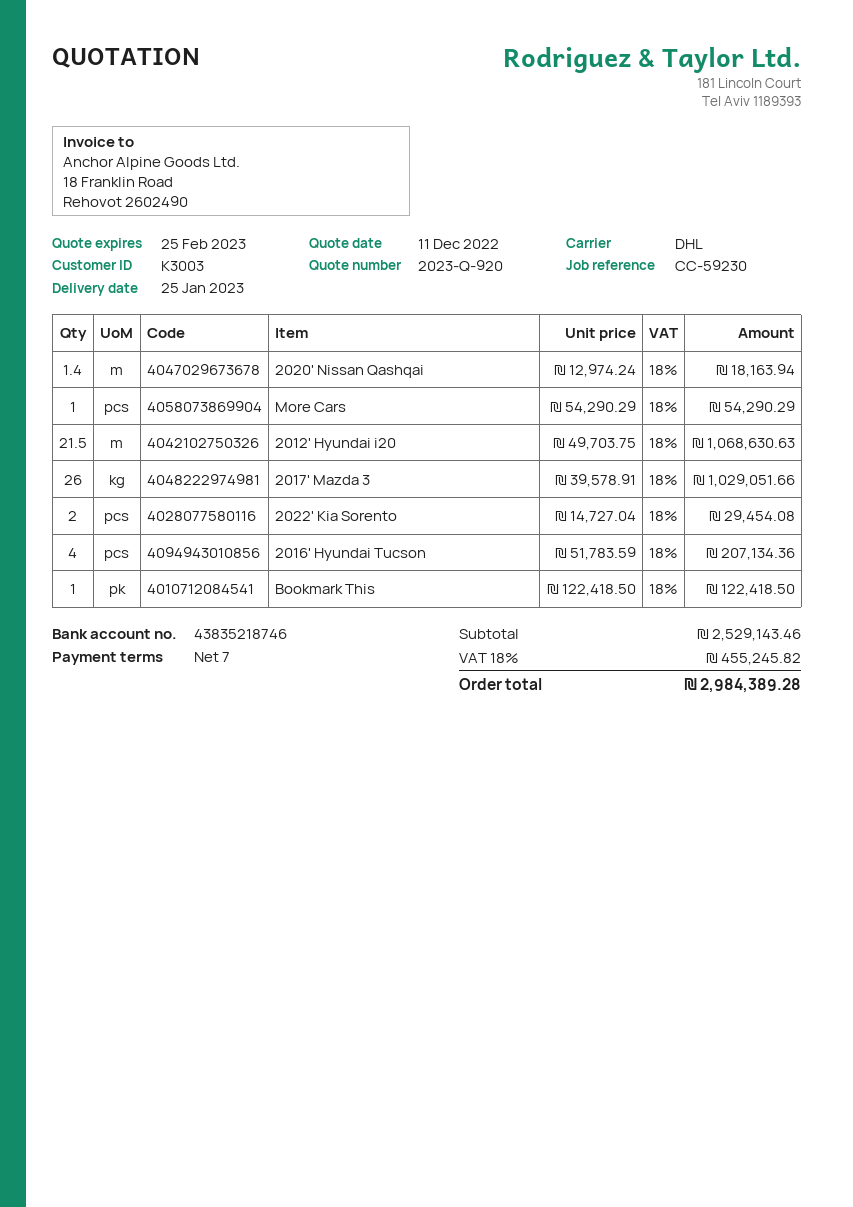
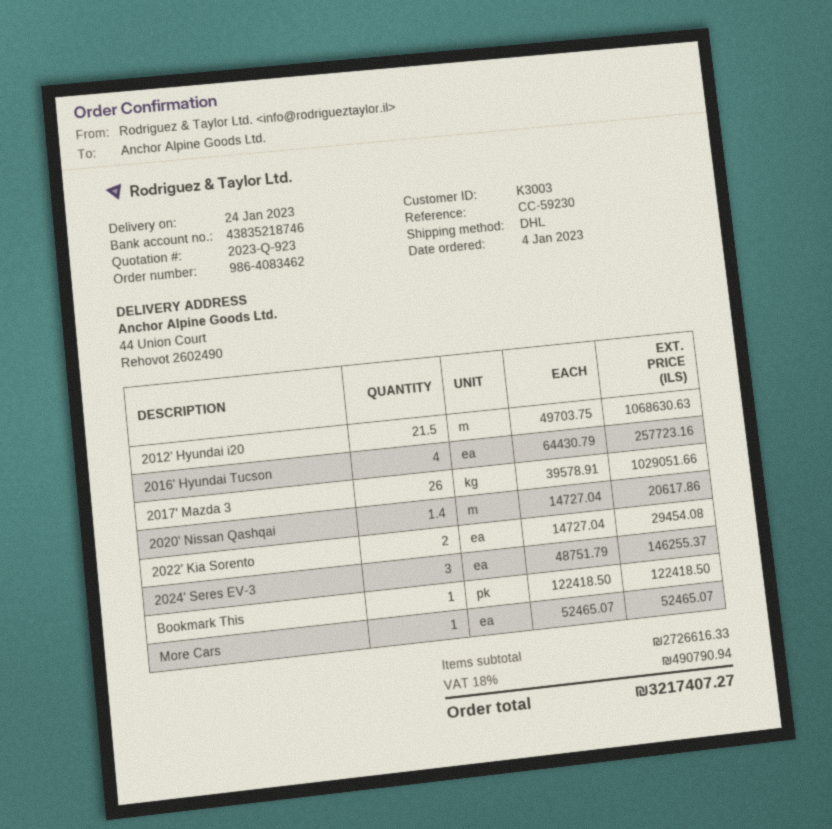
quote number: 2023-Q-920 -> 2023-Q-923
delivery date: 2023-01-25 -> 2023-01-24
2020' Nissan Qashqai: 1.4 x 12974.24 = 18163.94 -> 1.4 x 14727.04 = 20617.86
More Cars: 1 x 54290.29 = 54290.29 -> 1 x 52465.07 = 52465.07
2016' Hyundai Tucson: 4 x 51783.59 = 207134.36 -> 4 x 64430.79 = 257723.16
2024' Seres EV-3: none -> 3 x 48751.79 = 146255.37
subtotal: 2529143.46 -> 2726616.33
tax: 18% = 455245.82 -> 18% = 490790.94
total: 2984389.28 -> 3217407.27

